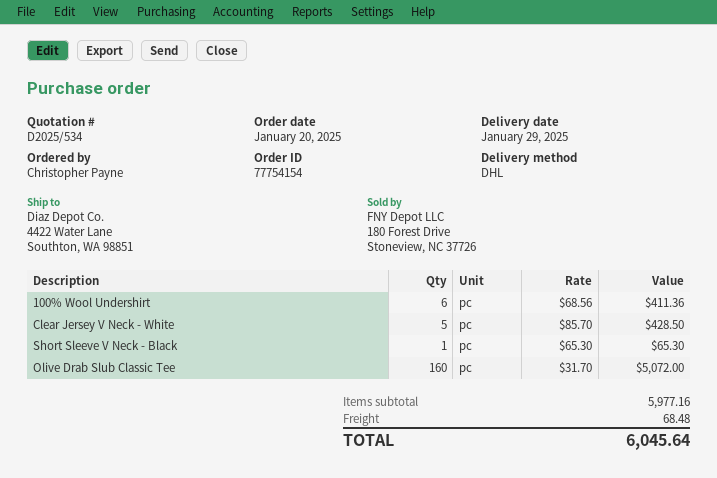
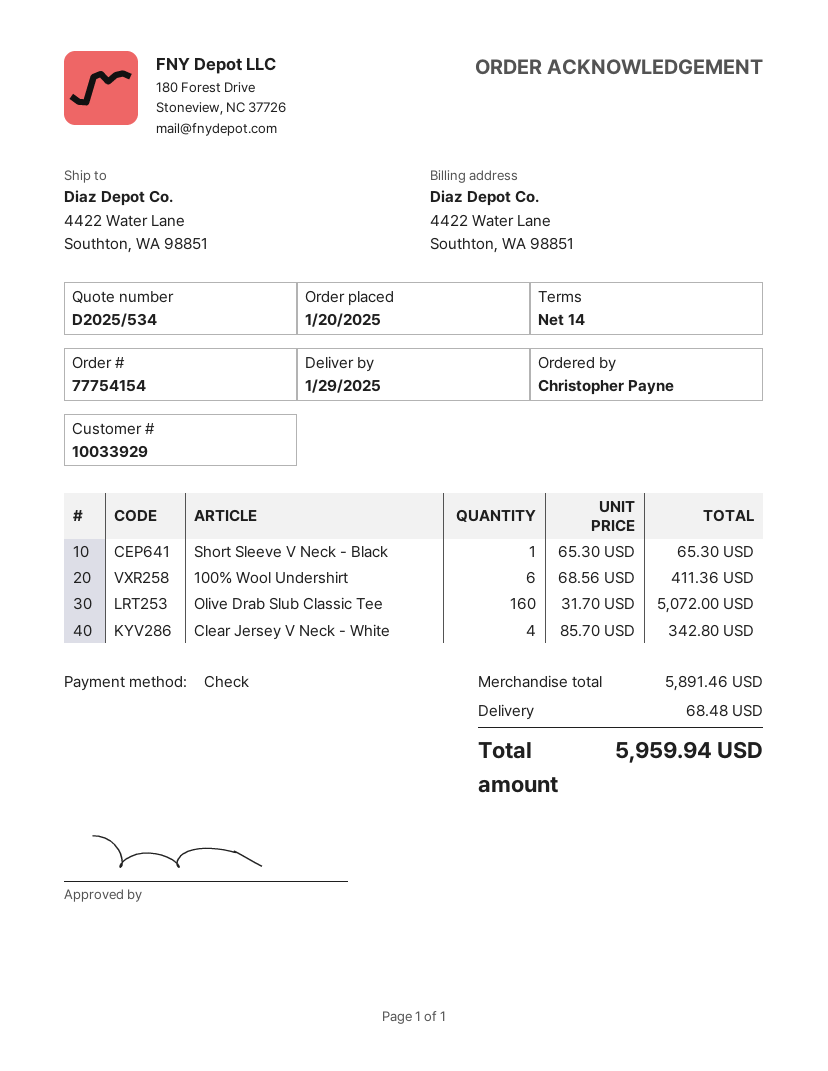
Clear Jersey V Neck - White: 5 x 85.70 = 428.50 -> 4 x 85.70 = 342.80
subtotal: 5977.16 -> 5891.46
total: 6045.64 -> 5959.94

